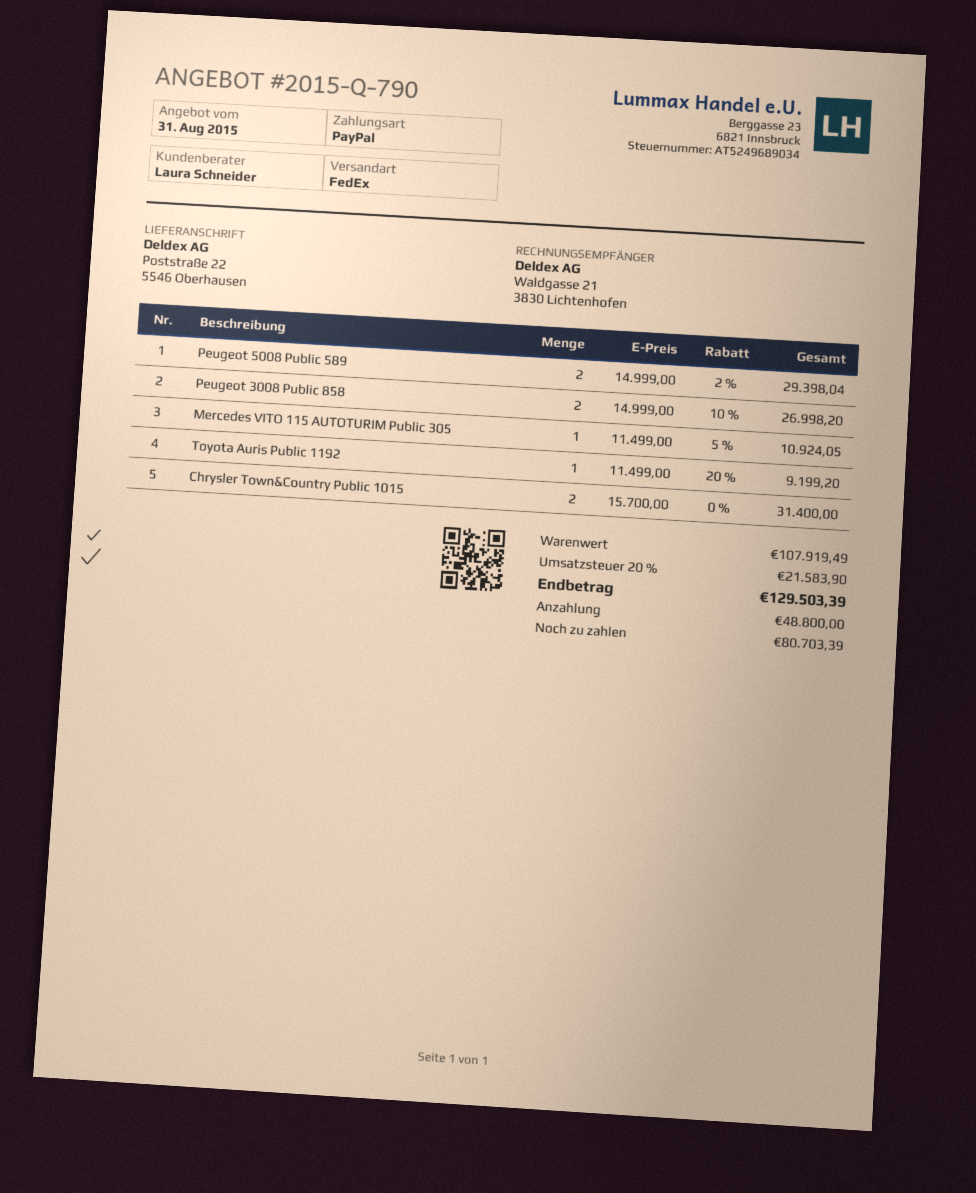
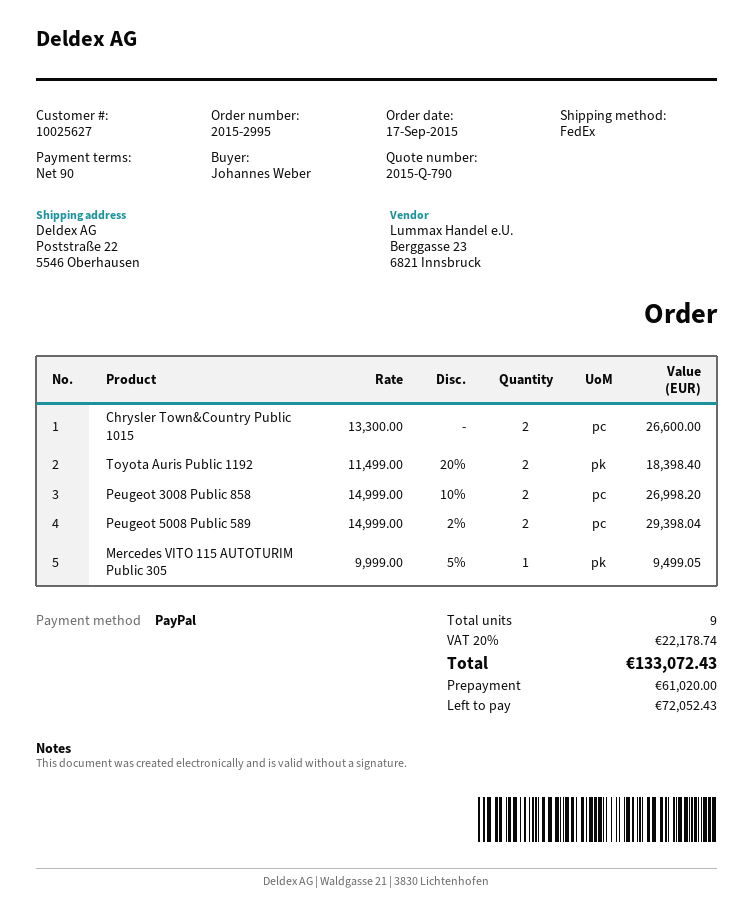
Mercedes VITO 115 AUTOTURIM Public 305: 1 x 11499.00 - 5% = 10924.05 -> 1 x 9999.00 - 5% = 9499.05
Toyota Auris Public 1192: 1 x 11499.00 - 20% = 9199.20 -> 2 x 11499.00 - 20% = 18398.40
Chrysler Town&Country Public 1015: 2 x 15700.00 = 31400.00 -> 2 x 13300.00 = 26600.00
tax: 20% = 21583.90 -> 20% = 22178.74
total: 129503.39 -> 133072.43
deposit: 48800.00 -> 61020.00
balance: 80703.39 -> 72052.43

